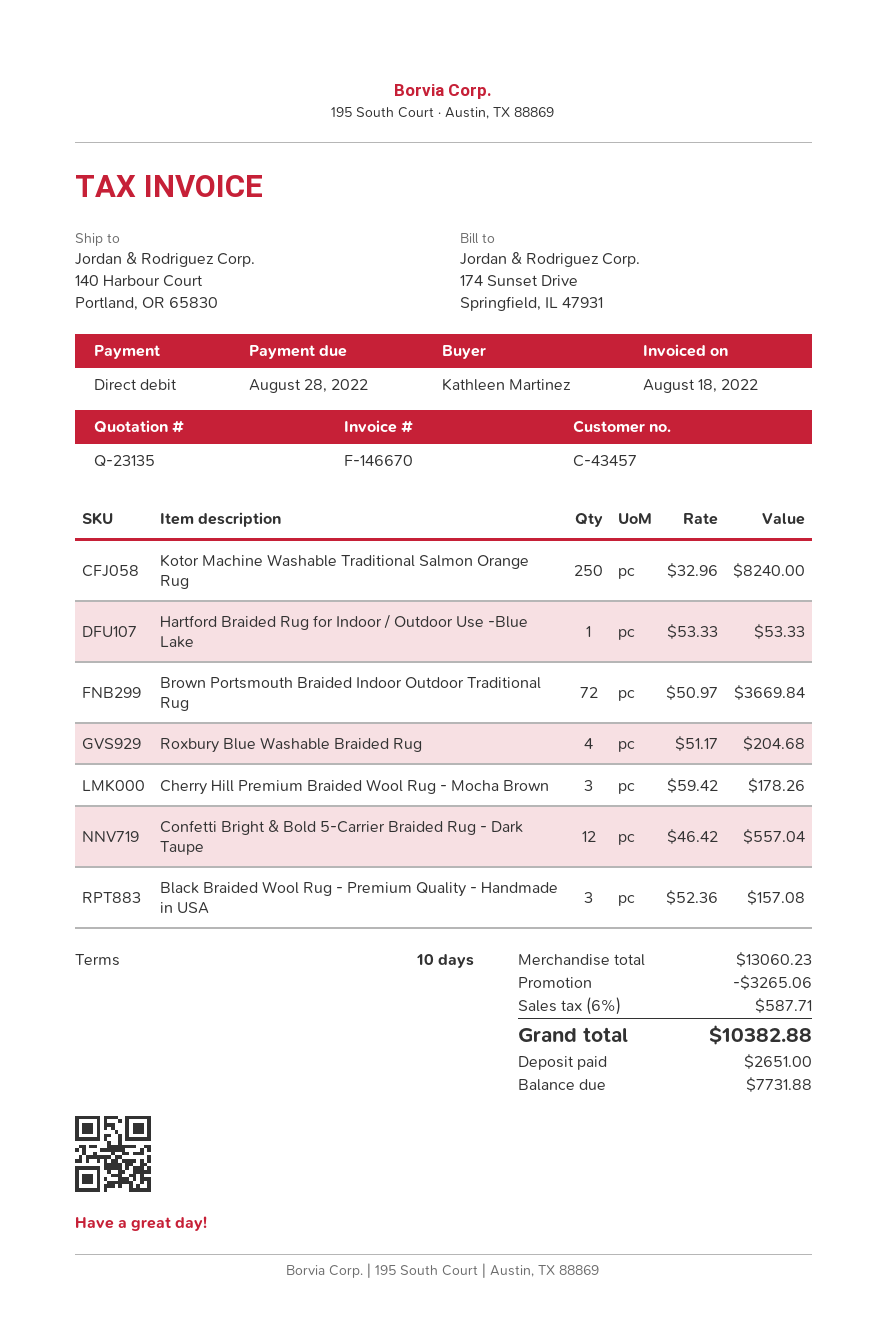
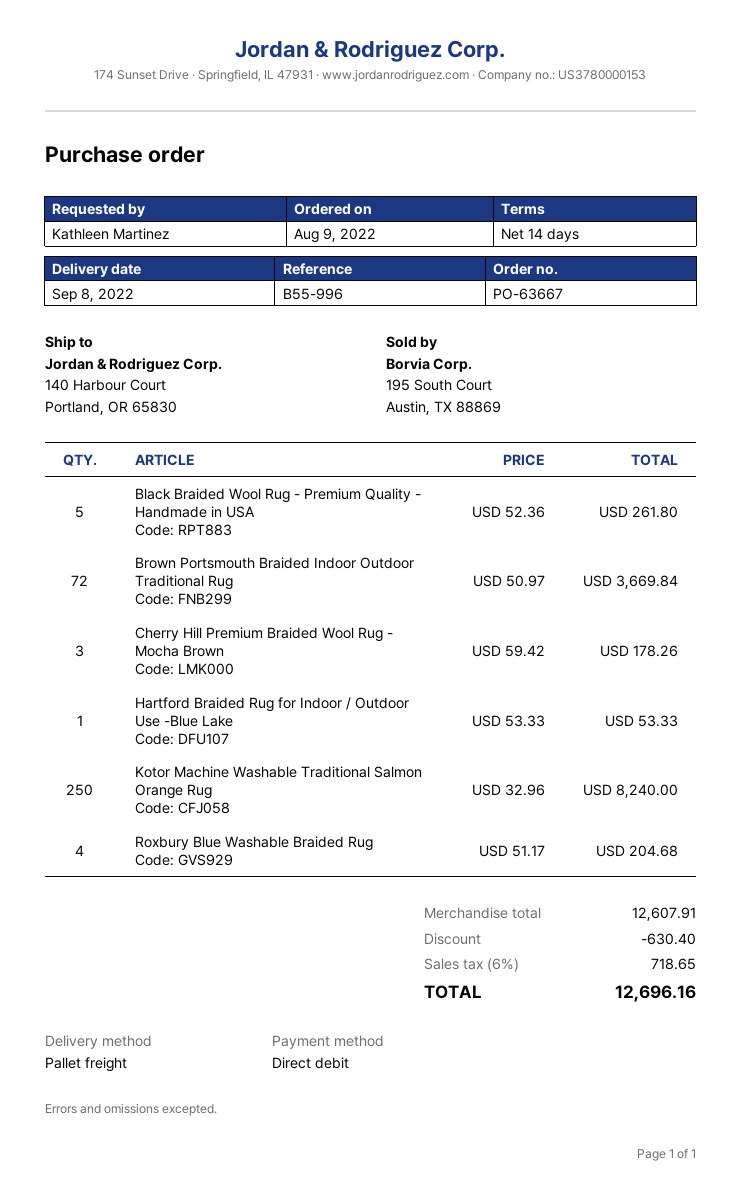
payment terms: 10 days -> 14 days
Confetti Bright & Bold 5-Carrier Braided Rug - Dark Taupe: 12 x 46.42 = 557.04 -> none
Black Braided Wool Rug - Premium Quality - Handmade in USA: 3 x 52.36 = 157.08 -> 5 x 52.36 = 261.80
subtotal: 13060.23 -> 12607.91
discount: 3265.06 -> 630.40
tax: 6% = 587.71 -> 6% = 718.65
total: 10382.88 -> 12696.16

